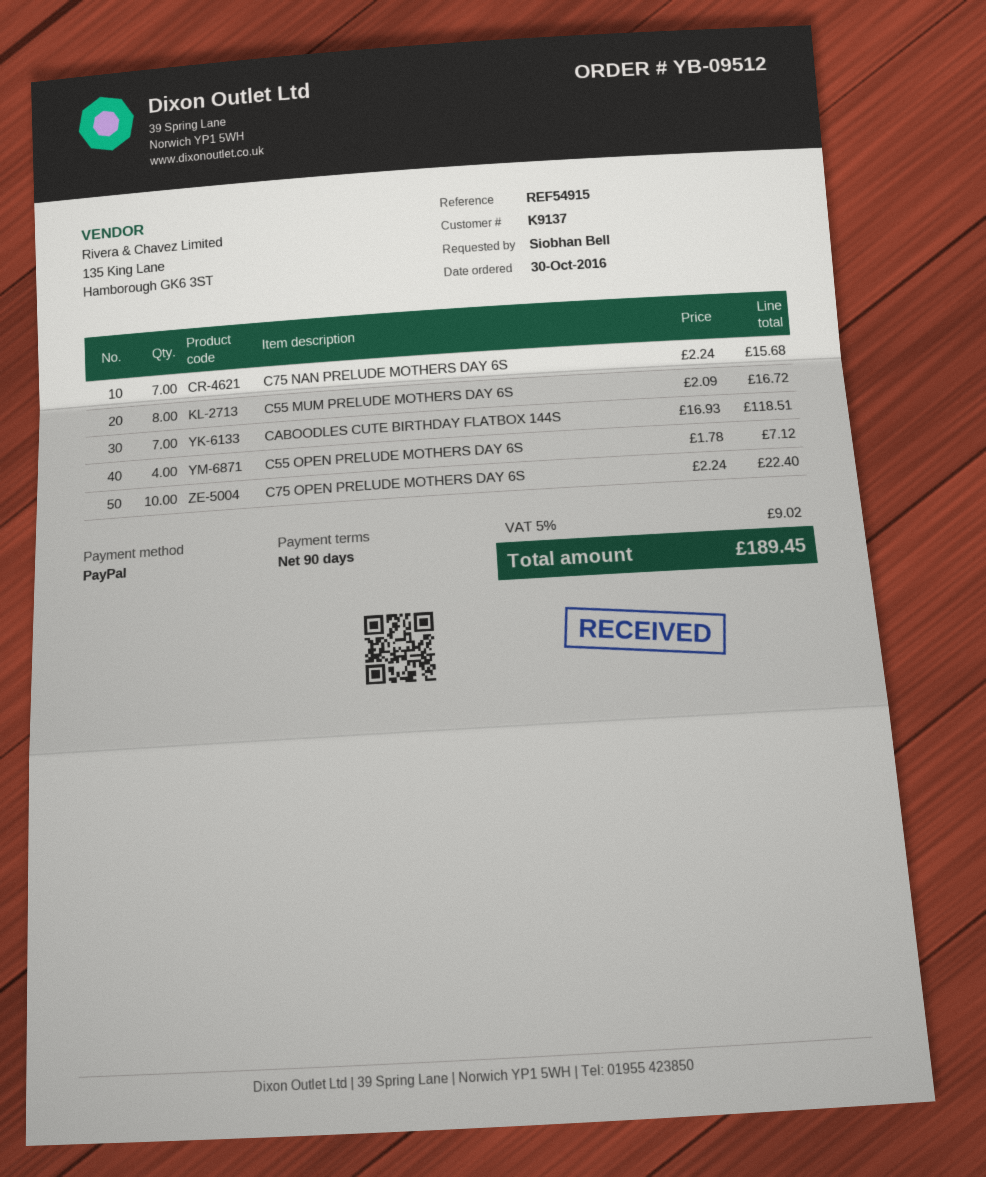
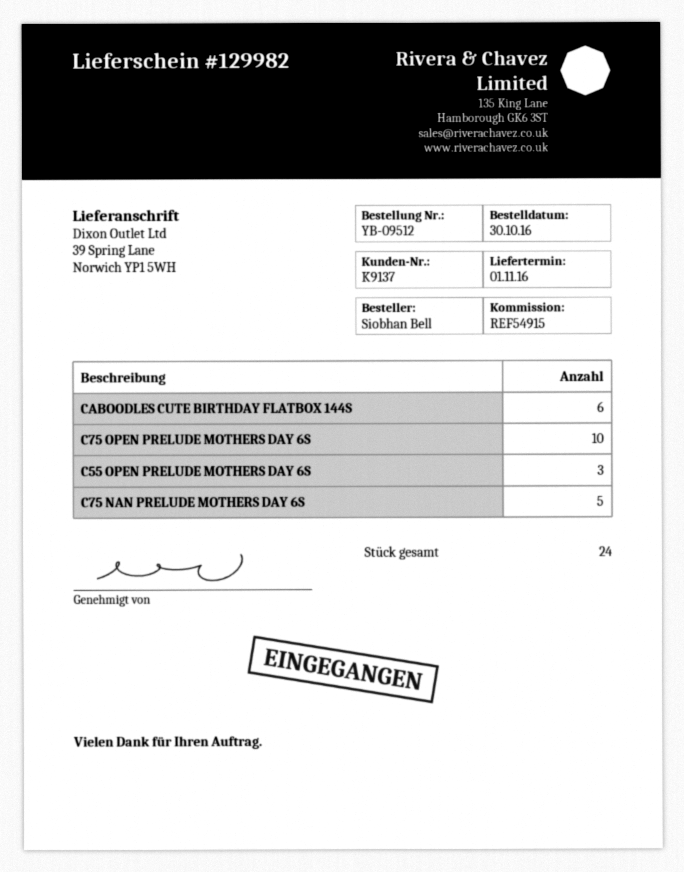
C75 NAN PRELUDE MOTHERS DAY 6S: 7 -> 5
C55 MUM PRELUDE MOTHERS DAY 6S: 8 -> none
CABOODLES CUTE BIRTHDAY FLATBOX 144S: 7 -> 6
C55 OPEN PRELUDE MOTHERS DAY 6S: 4 -> 3

